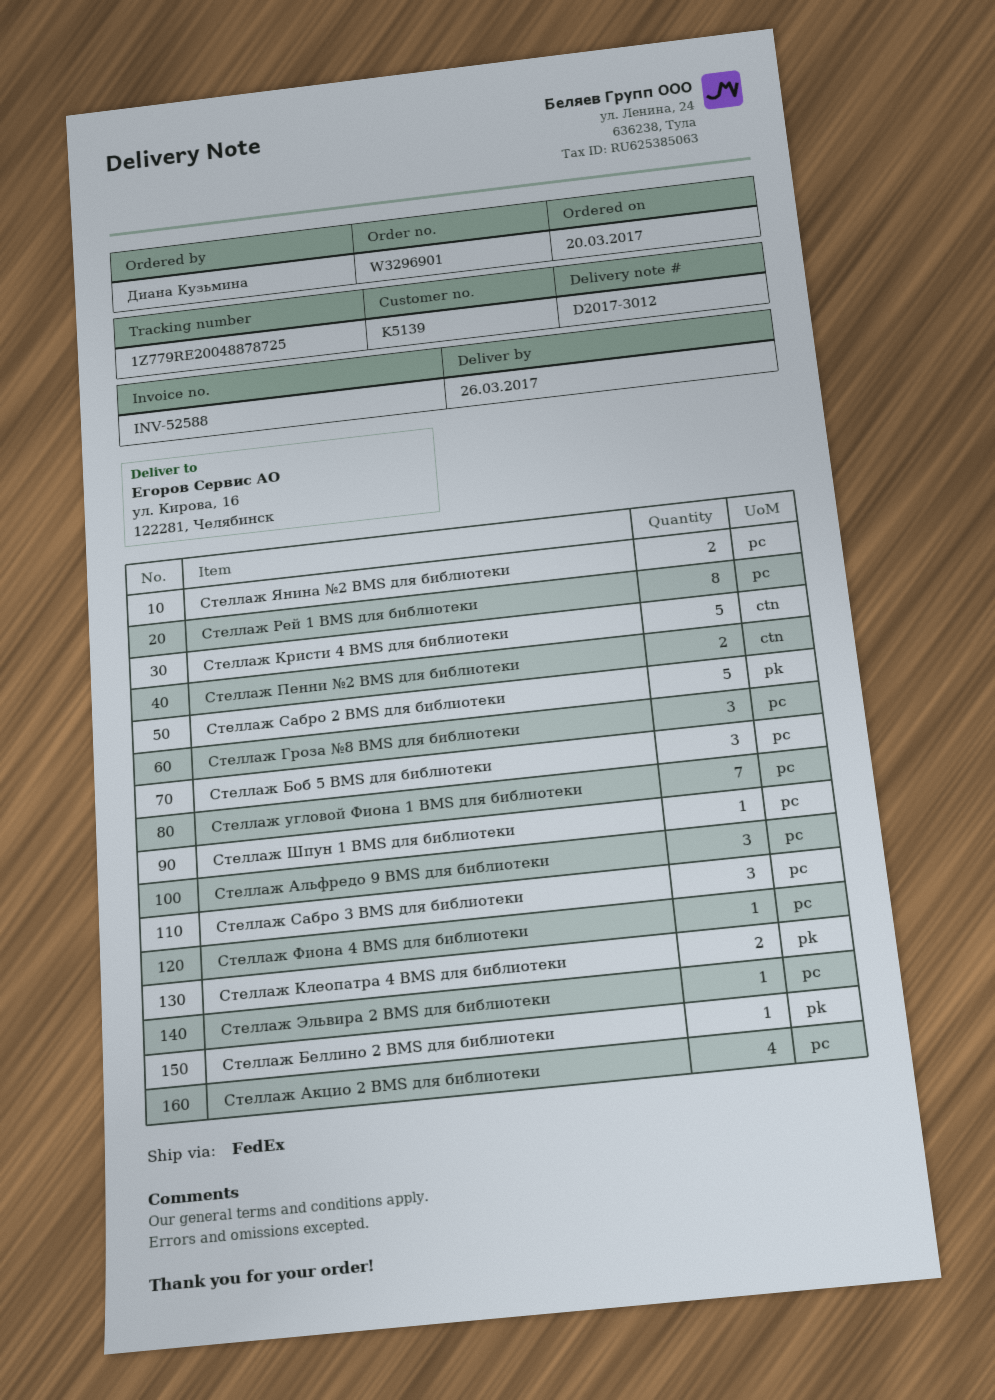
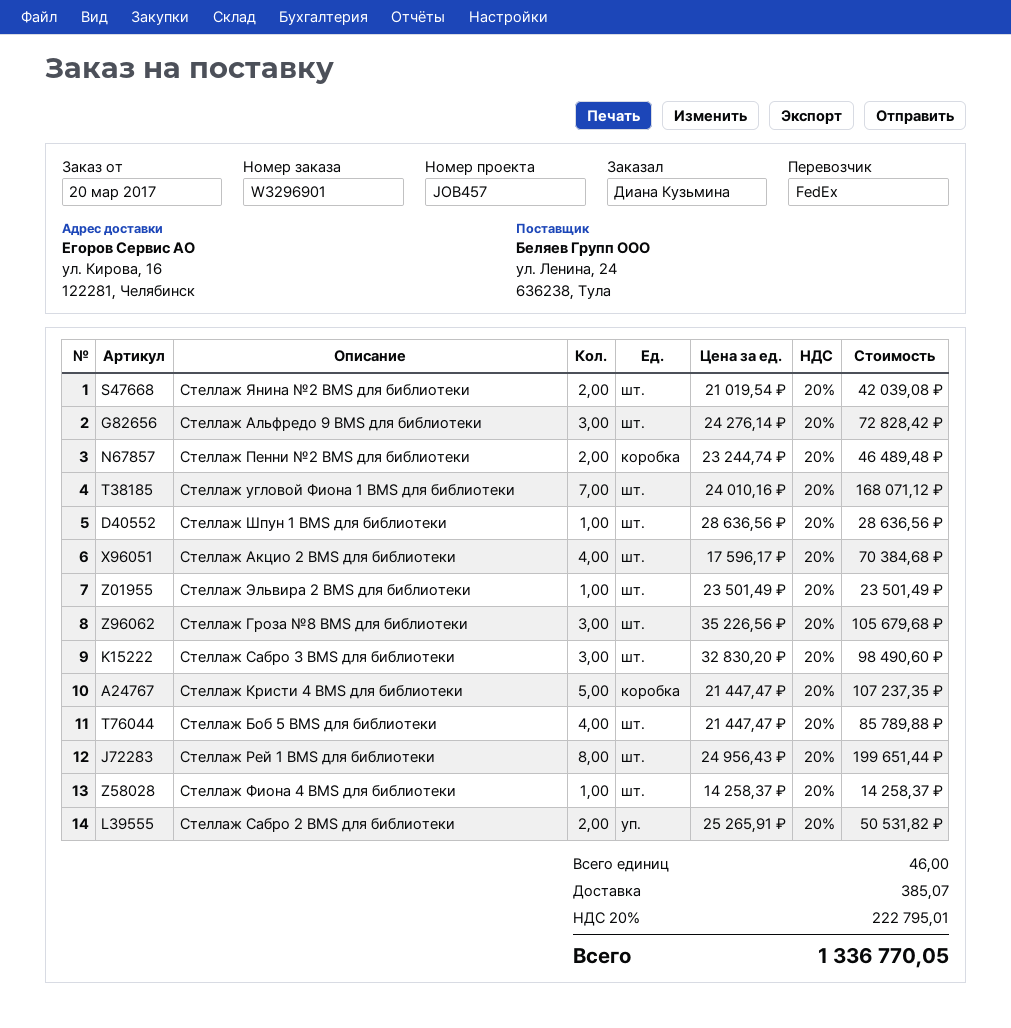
Стеллаж Сабро 2 BMS для библиотеки: 5 -> 2
Стеллаж Боб 5 BMS для библиотеки: 3 -> 4
Стеллаж Клеопатра 4 BMS для библиотеки: 2 -> none
Стеллаж Беллино 2 BMS для библиотеки: 1 -> none

